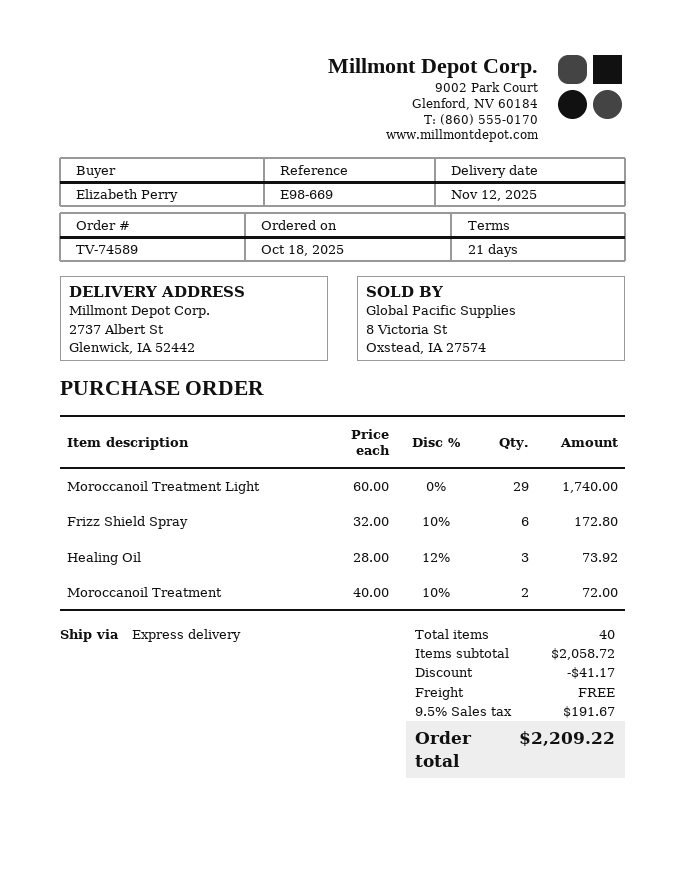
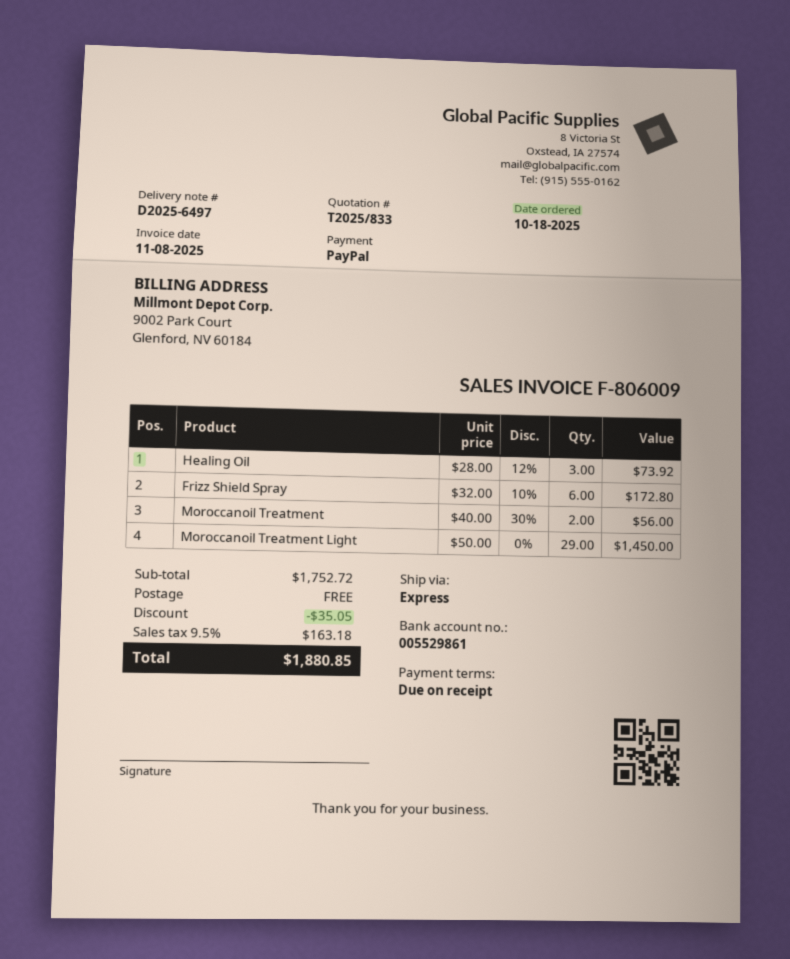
payment terms: 21 days -> on receipt
Moroccanoil Treatment Light: 29 x 60.00 = 1740.00 -> 29 x 50.00 = 1450.00
Moroccanoil Treatment: 2 x 40.00 - 10% = 72.00 -> 2 x 40.00 - 30% = 56.00
subtotal: 2058.72 -> 1752.72
discount: 41.17 -> 35.05
tax: 9.5% = 191.67 -> 9.5% = 163.18
total: 2209.22 -> 1880.85

